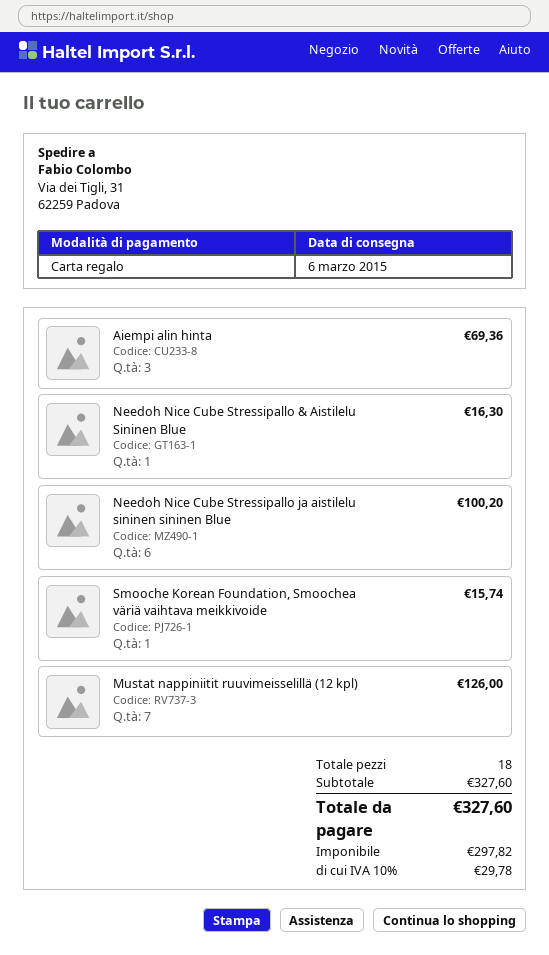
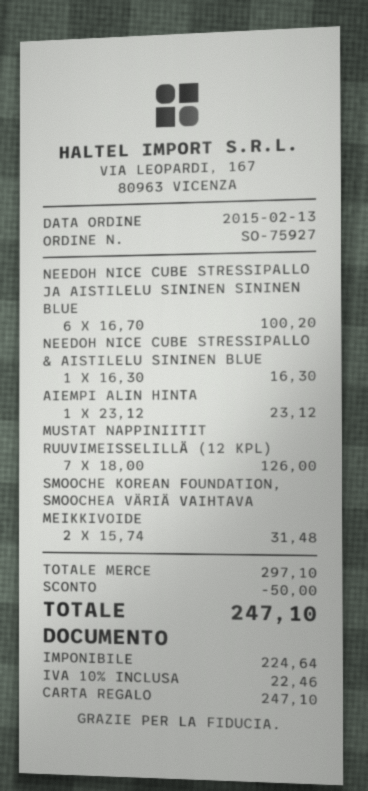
Aiempi alin hinta: 3 for 69.36 -> 1 for 23.12
Smooche Korean Foundation, Smoochea väriä vaihtava meikkivoide: 1 for 15.74 -> 2 for 31.48
subtotal: 327.60 -> 297.10
discount: none -> 50.00
net: 297.82 -> 224.64
tax: 10% = 29.78 -> 10% = 22.46
total: 327.60 -> 247.10

